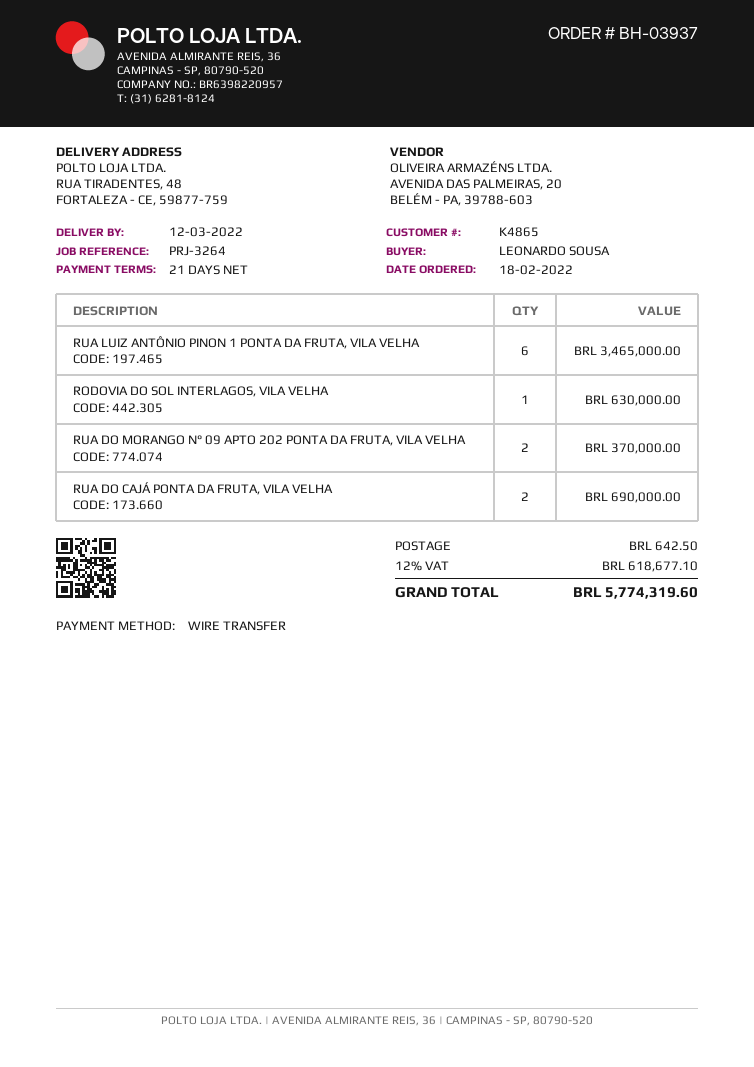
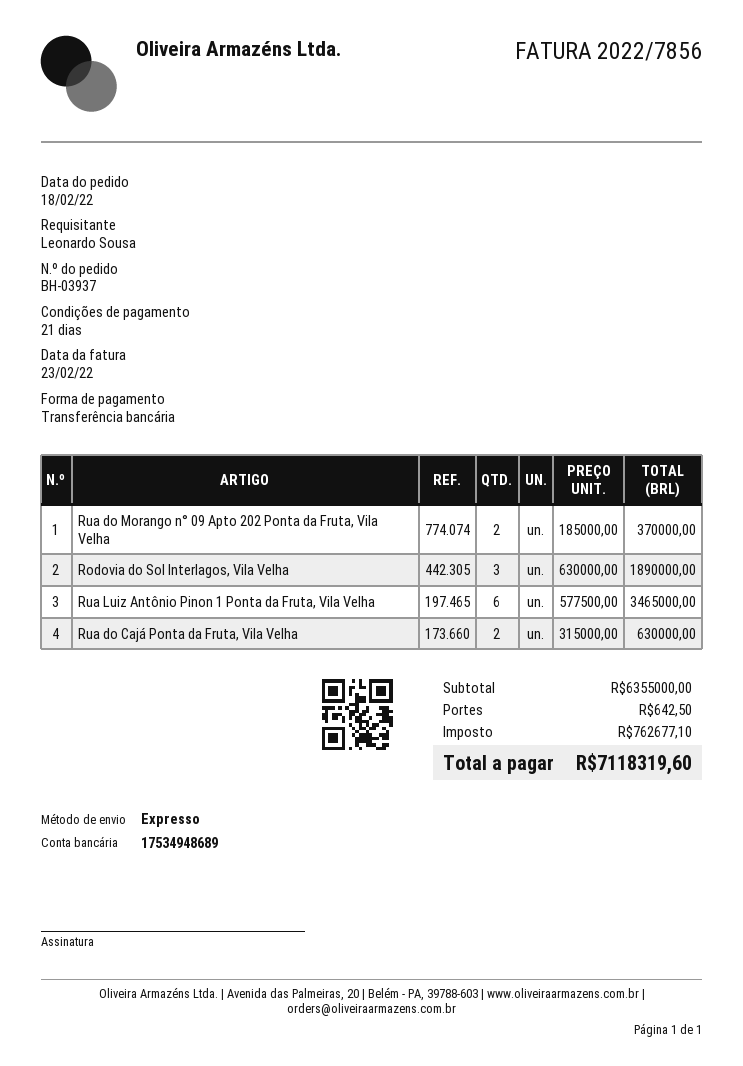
RODOVIA DO SOL INTERLAGOS, VILA VELHA: 1 for 630000.00 -> 3 for 1890000.00
RUA DO CAJÁ PONTA DA FRUTA, VILA VELHA: 2 for 690000.00 -> 2 for 630000.00
tax: 618677.10 -> 762677.10
total: 5774319.60 -> 7118319.60

